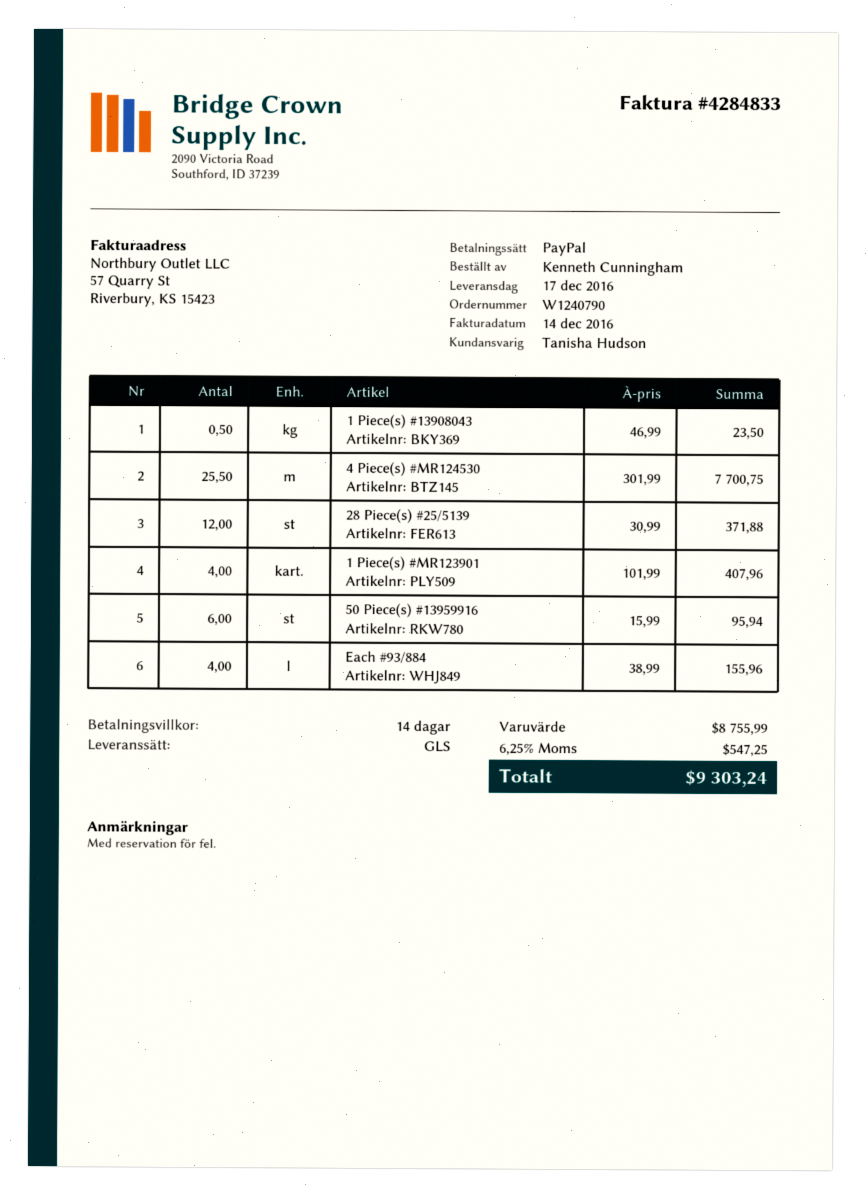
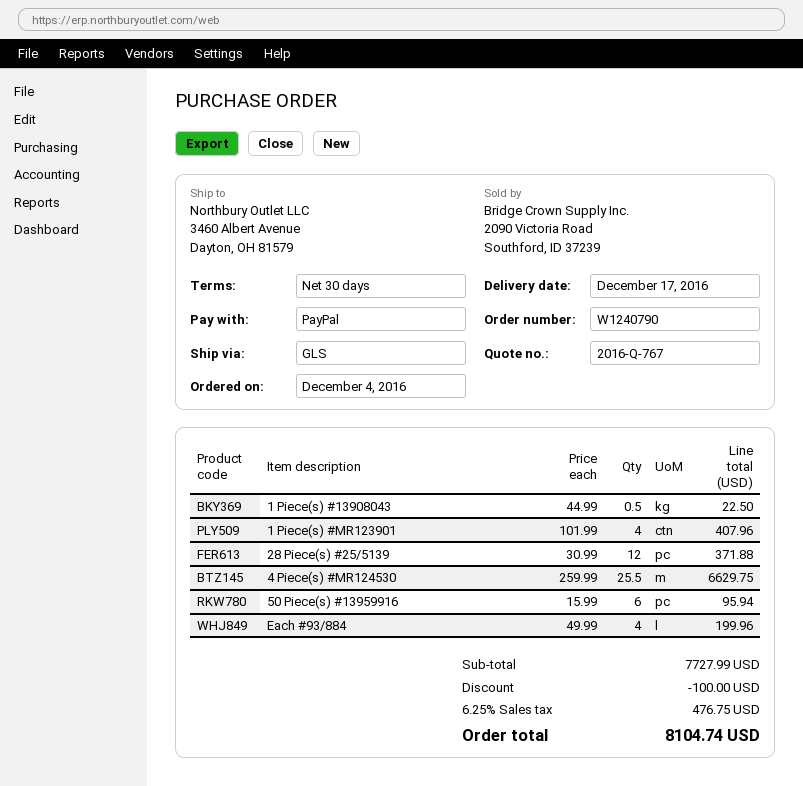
payment terms: 14 days -> 30 days
1 Piece(s) #13908043: 0.5 x 46.99 = 23.50 -> 0.5 x 44.99 = 22.50
4 Piece(s) #MR124530: 25.5 x 301.99 = 7700.75 -> 25.5 x 259.99 = 6629.75
Each #93/884: 4 x 38.99 = 155.96 -> 4 x 49.99 = 199.96
subtotal: 8755.99 -> 7727.99
discount: none -> 100.00
tax: 6.25% = 547.25 -> 6.25% = 476.75
total: 9303.24 -> 8104.74

